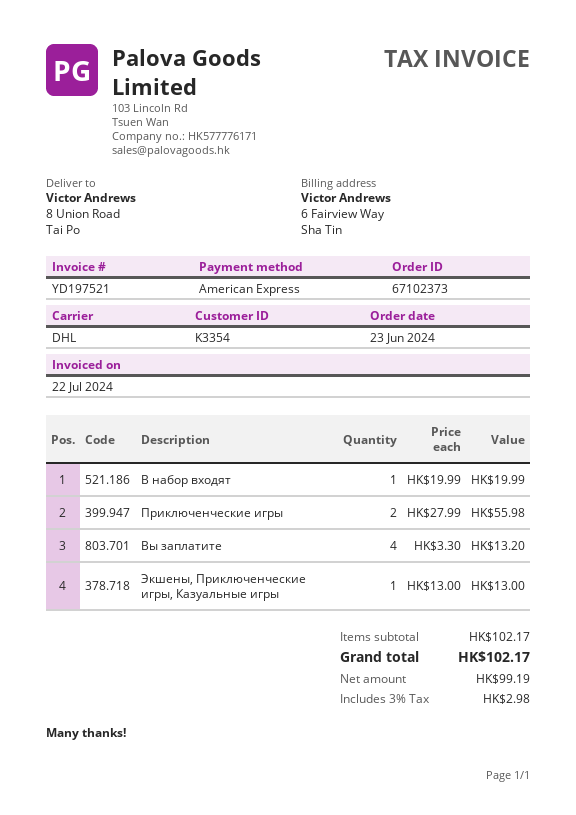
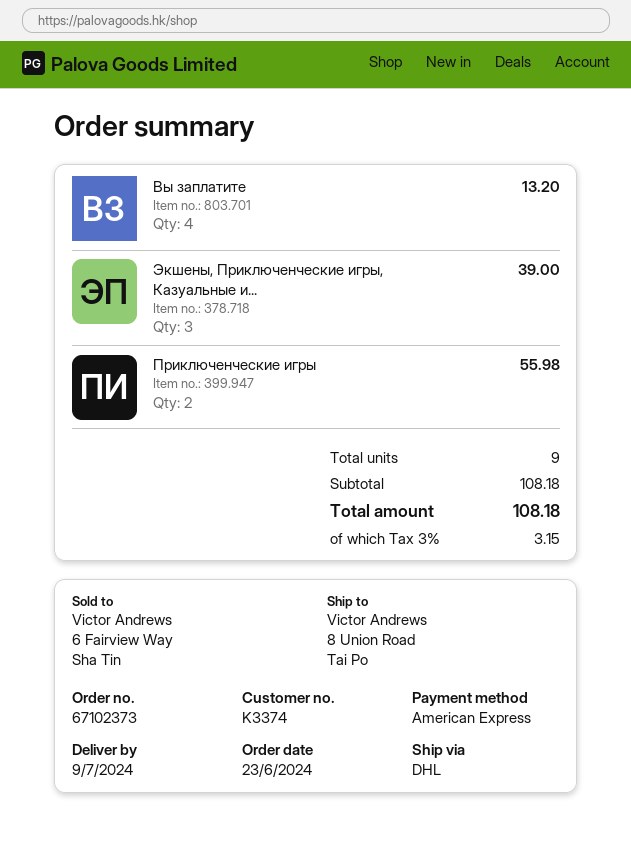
customer number: K3354 -> K3374
В набор входят: 1 for 19.99 -> none
Экшены, Приключенческие игры, Казуальные игры: 1 for 13.00 -> 3 for 39.00
subtotal: 102.17 -> 108.18
tax: 3% = 2.98 -> 3% = 3.15
total: 102.17 -> 108.18

